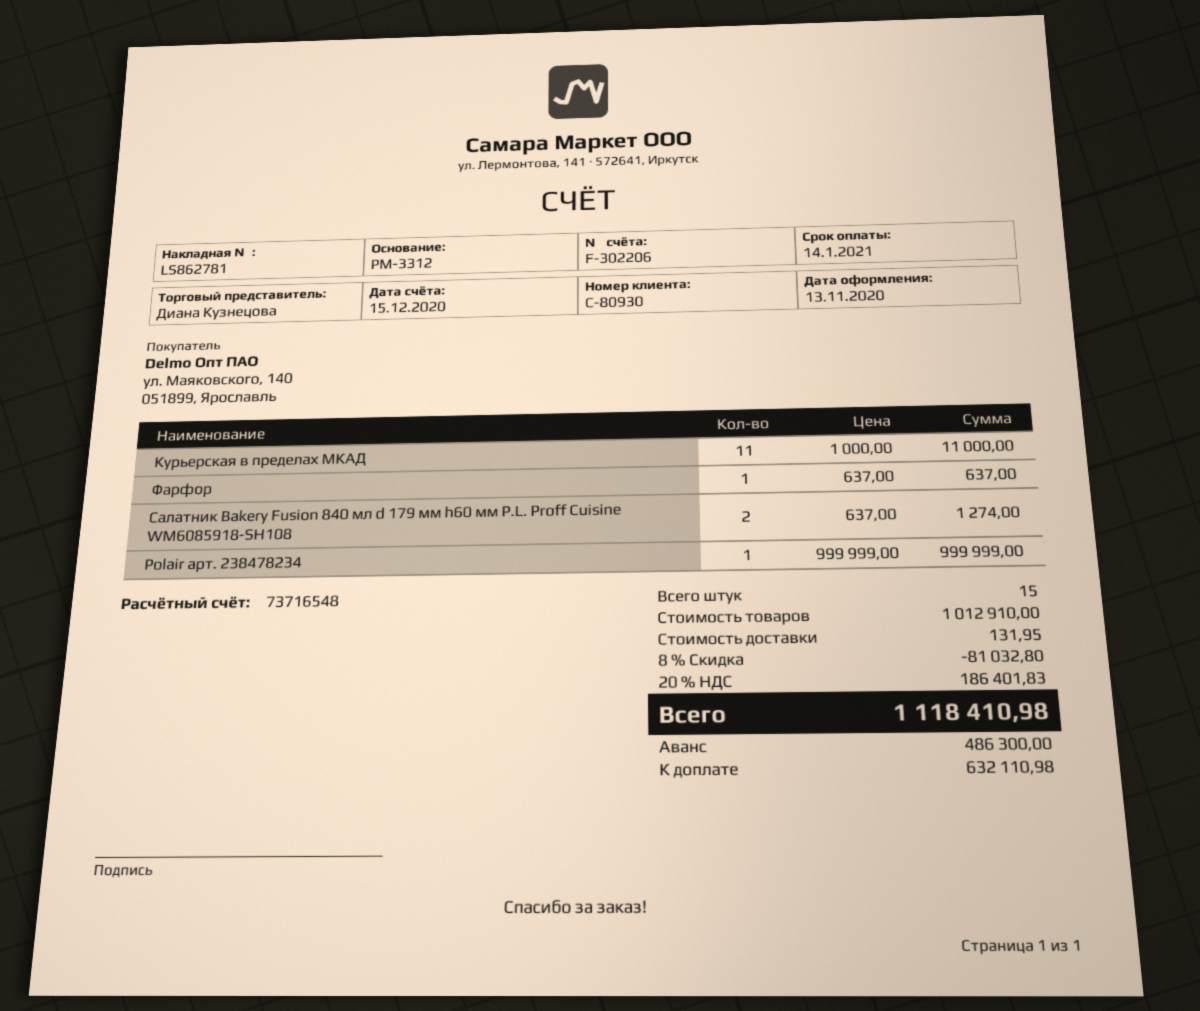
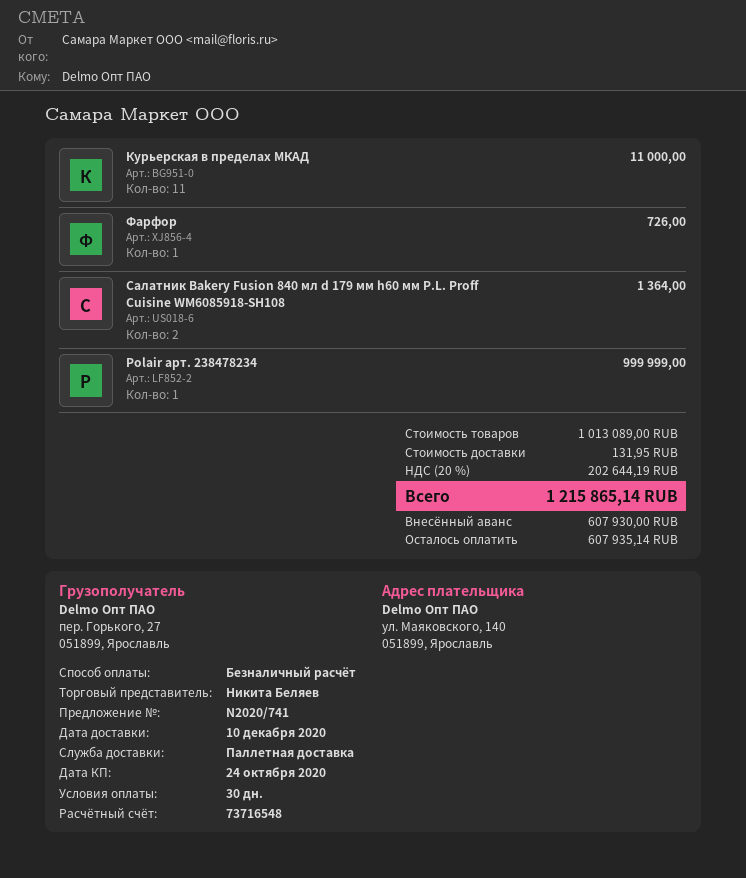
sales rep: Диана Кузнецова -> Никита Беляев
Фарфор: 1 for 637.00 -> 1 for 726.00
Салатник Bakery Fusion 840 мл d 179 мм h60 мм P.L. Proff Cuisine WM6085918-SH108: 2 for 1274.00 -> 2 for 1364.00
subtotal: 1012910.00 -> 1013089.00
discount: 8% = 81032.80 -> none
tax: 20% = 186401.83 -> 20% = 202644.19
total: 1118410.98 -> 1215865.14
deposit: 486300.00 -> 607930.00
balance: 632110.98 -> 607935.14

